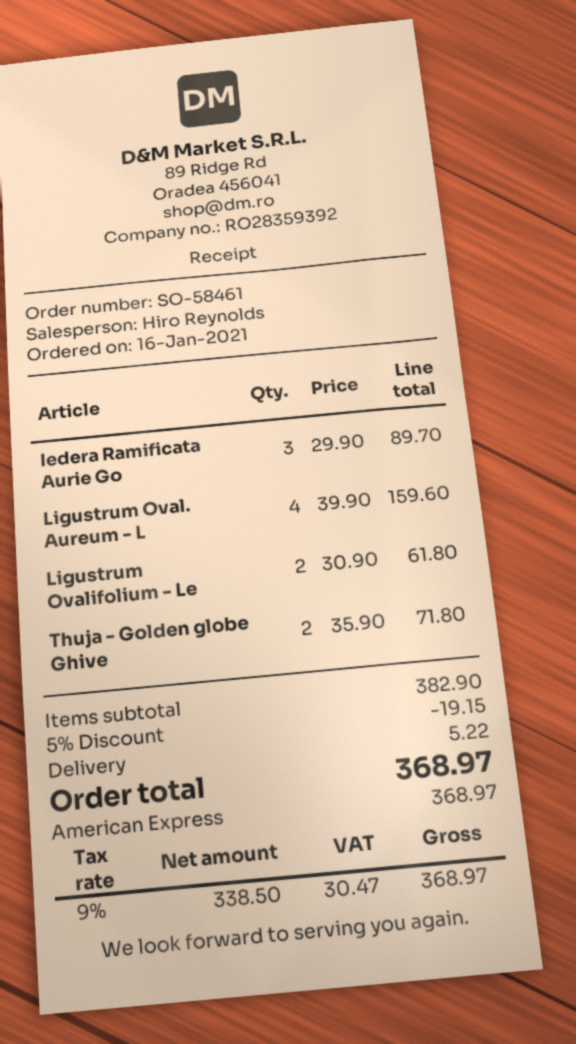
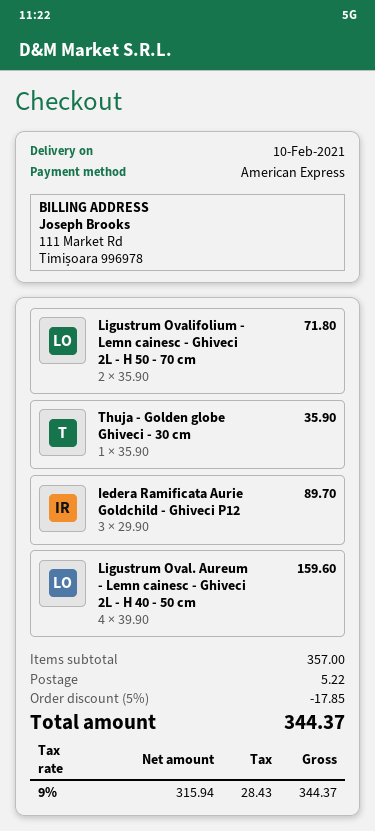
Ligustrum Ovalifolium - Le: 2 x 30.90 = 61.80 -> 2 x 35.90 = 71.80
Thuja - Golden globe Ghive: 2 x 35.90 = 71.80 -> 1 x 35.90 = 35.90
subtotal: 382.90 -> 357.00
discount: 5% = 19.15 -> 5% = 17.85
net: 338.50 -> 315.94
tax: 9% = 30.47 -> 9% = 28.43
total: 368.97 -> 344.37

